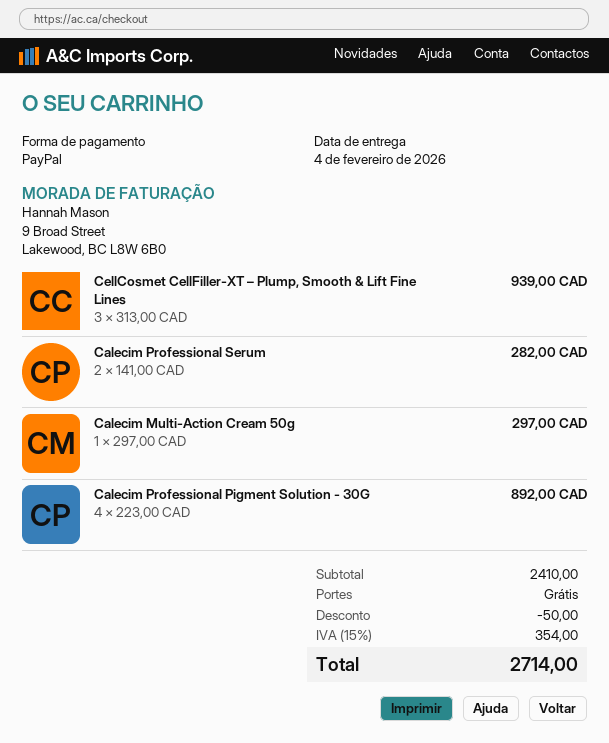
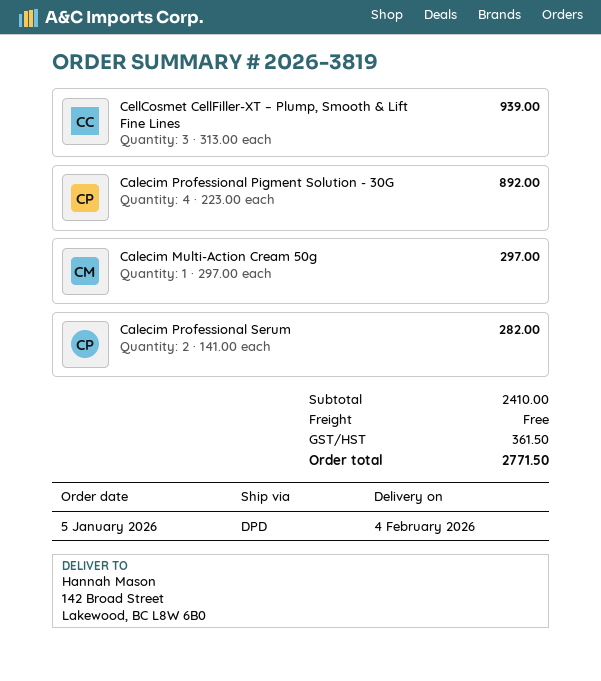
discount: 50.00 -> none
tax: 354.00 -> 361.50
total: 2714.00 -> 2771.50

